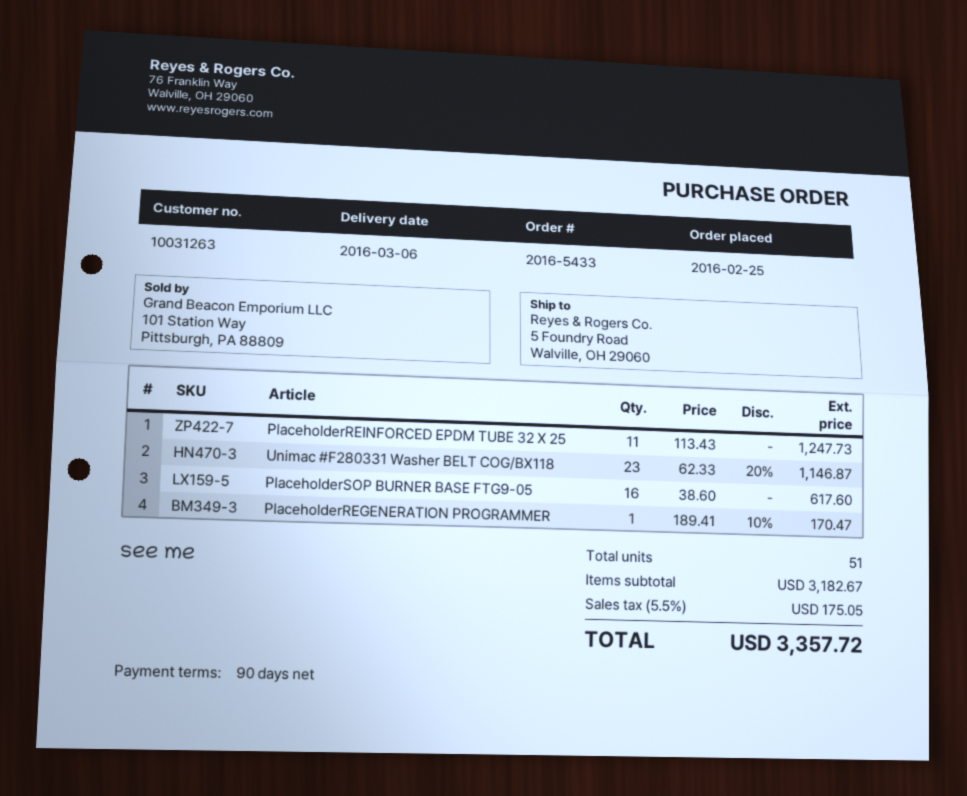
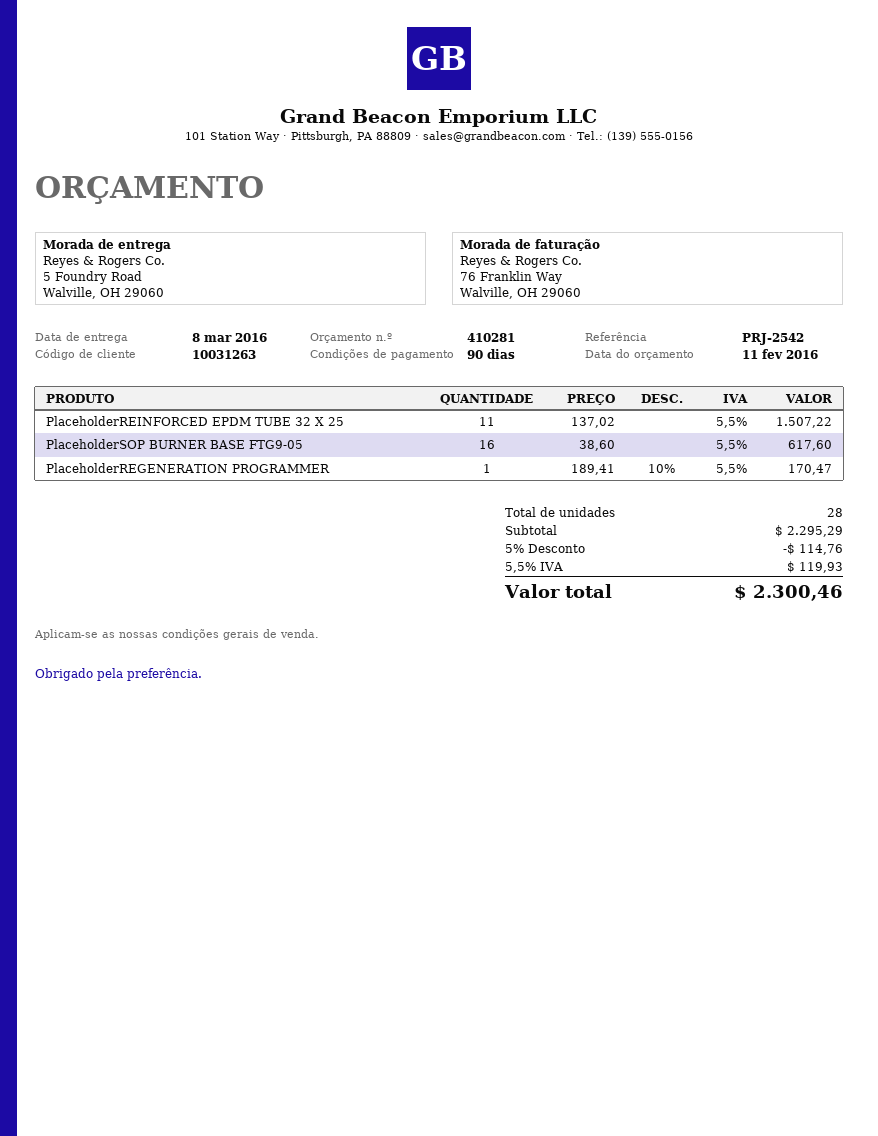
delivery date: 2016-03-06 -> 2016-03-08
PlaceholderREINFORCED EPDM TUBE 32 X 25: 11 x 113.43 = 1247.73 -> 11 x 137.02 = 1507.22
Unimac #F280331 Washer BELT COG/BX118: 23 x 62.33 - 20% = 1146.87 -> none
total quantity: 51 -> 28
subtotal: 3182.67 -> 2295.29
discount: none -> 5% = 114.76
tax: 5.5% = 175.05 -> 5.5% = 119.93
total: 3357.72 -> 2300.46

